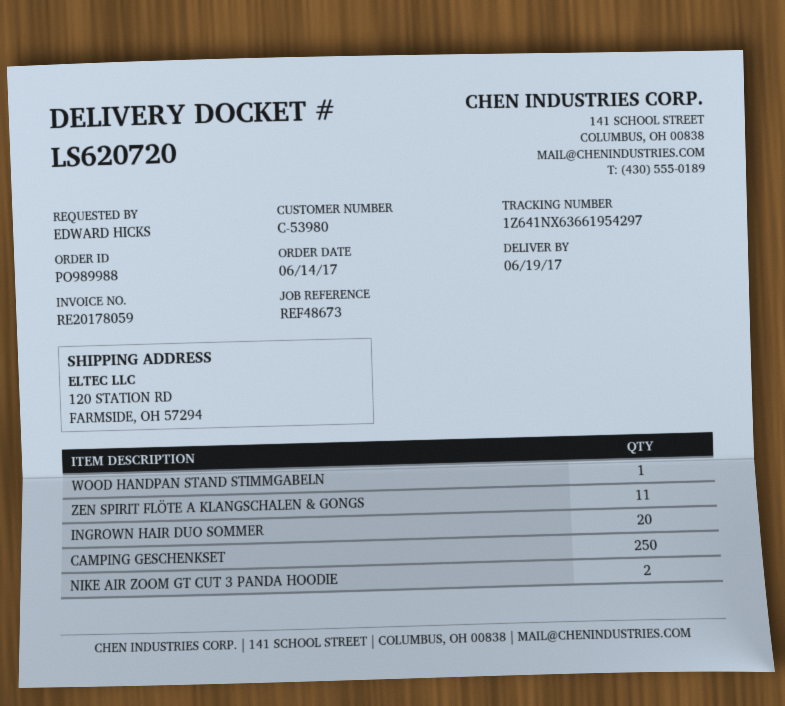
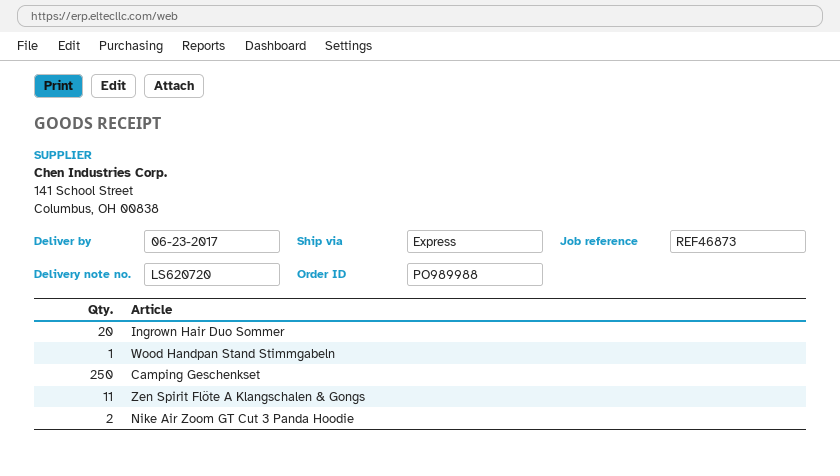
delivery date: 2017-06-19 -> 2017-06-23
reference: REF48673 -> REF46873

